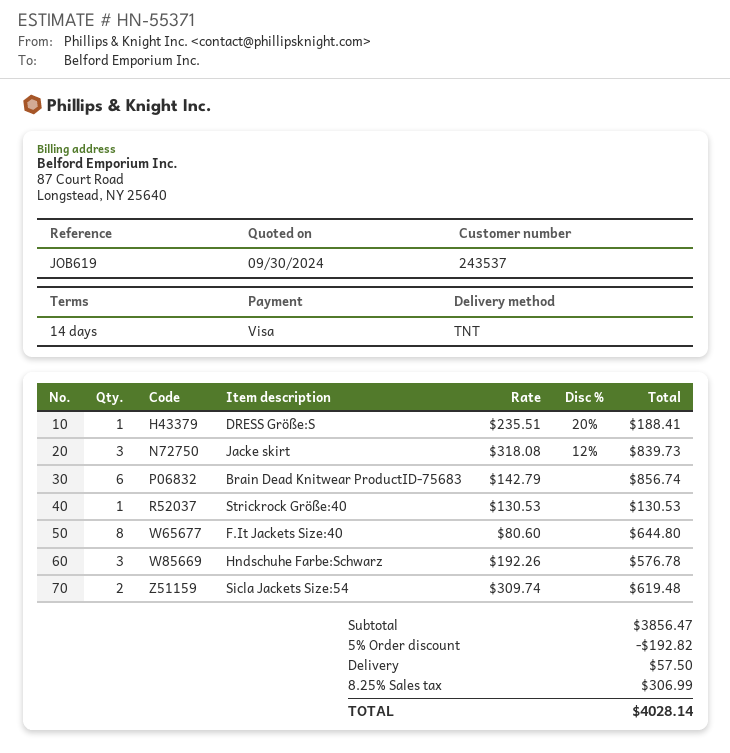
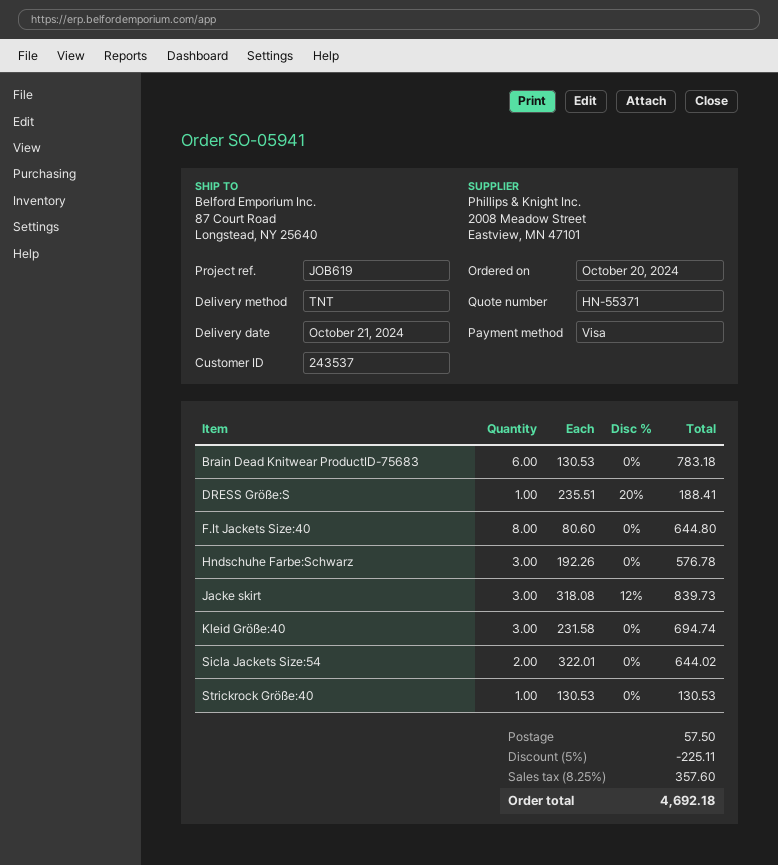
Brain Dead Knitwear ProductID-75683: 6 x 142.79 = 856.74 -> 6 x 130.53 = 783.18
Sicla Jackets Size:54: 2 x 309.74 = 619.48 -> 2 x 322.01 = 644.02
Kleid Größe:40: none -> 3 x 231.58 = 694.74
discount: 5% = 192.82 -> 5% = 225.11
tax: 8.25% = 306.99 -> 8.25% = 357.60
total: 4028.14 -> 4692.18

